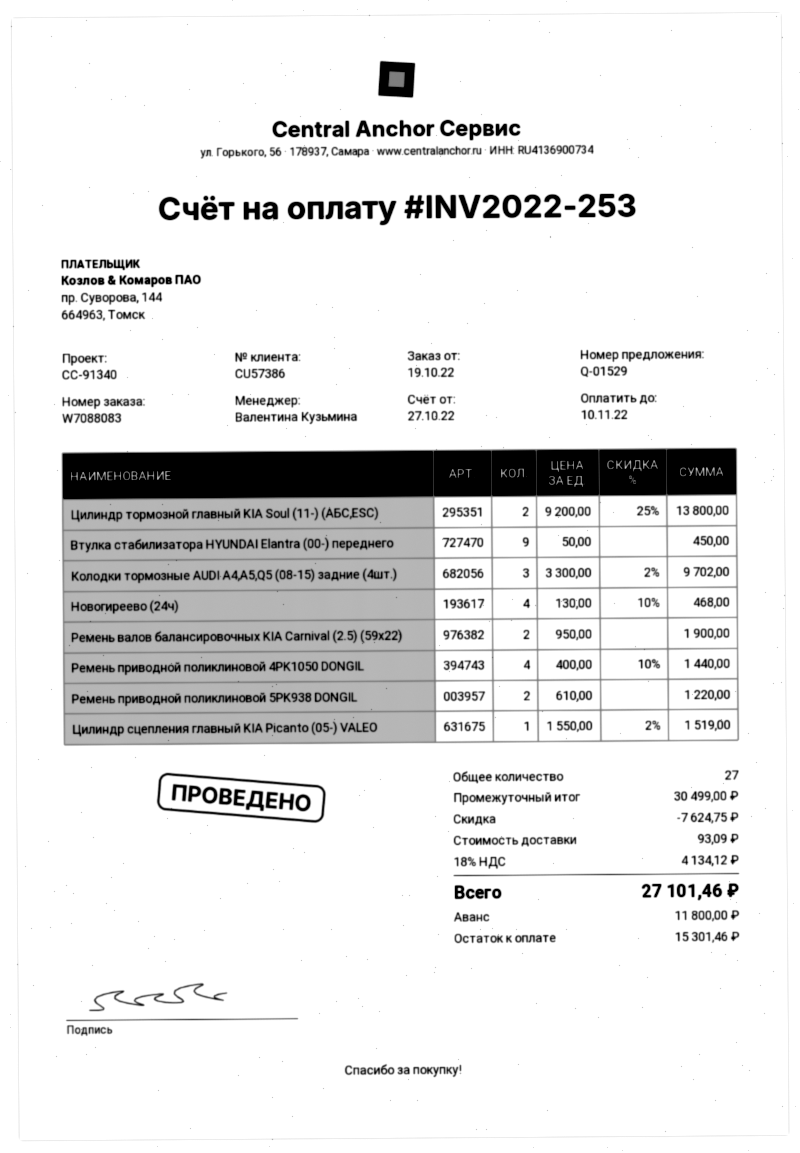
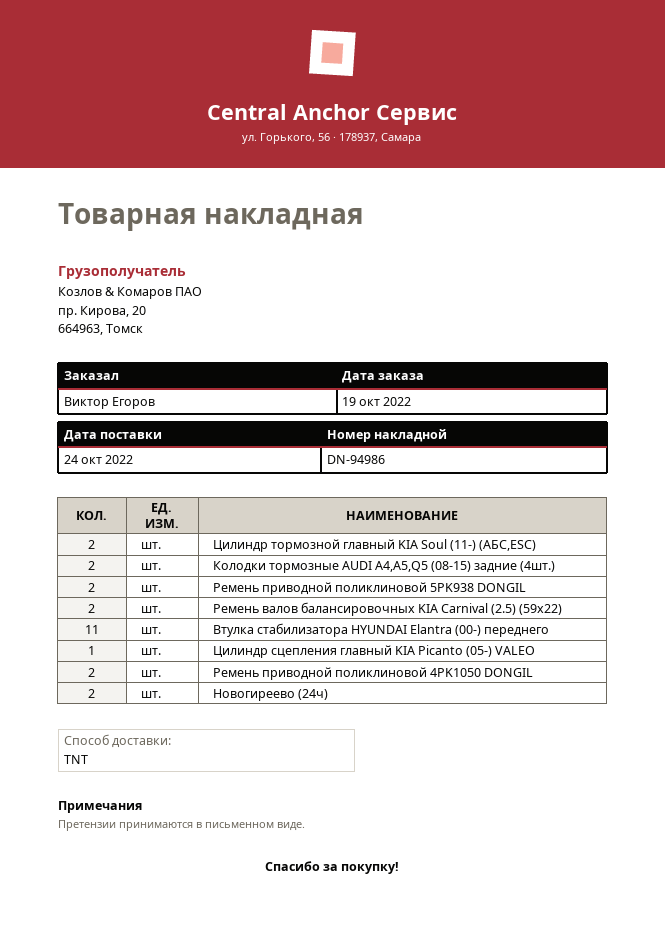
Втулка стабилизатора HYUNDAI Elantra (00-) переднего: 9 -> 11
Колодки тормозные AUDI A4,A5,Q5 (08-15) задние (4шт.): 3 -> 2
Новогиреево (24ч): 4 -> 2
Ремень приводной поликлиновой 4PK1050 DONGIL: 4 -> 2

